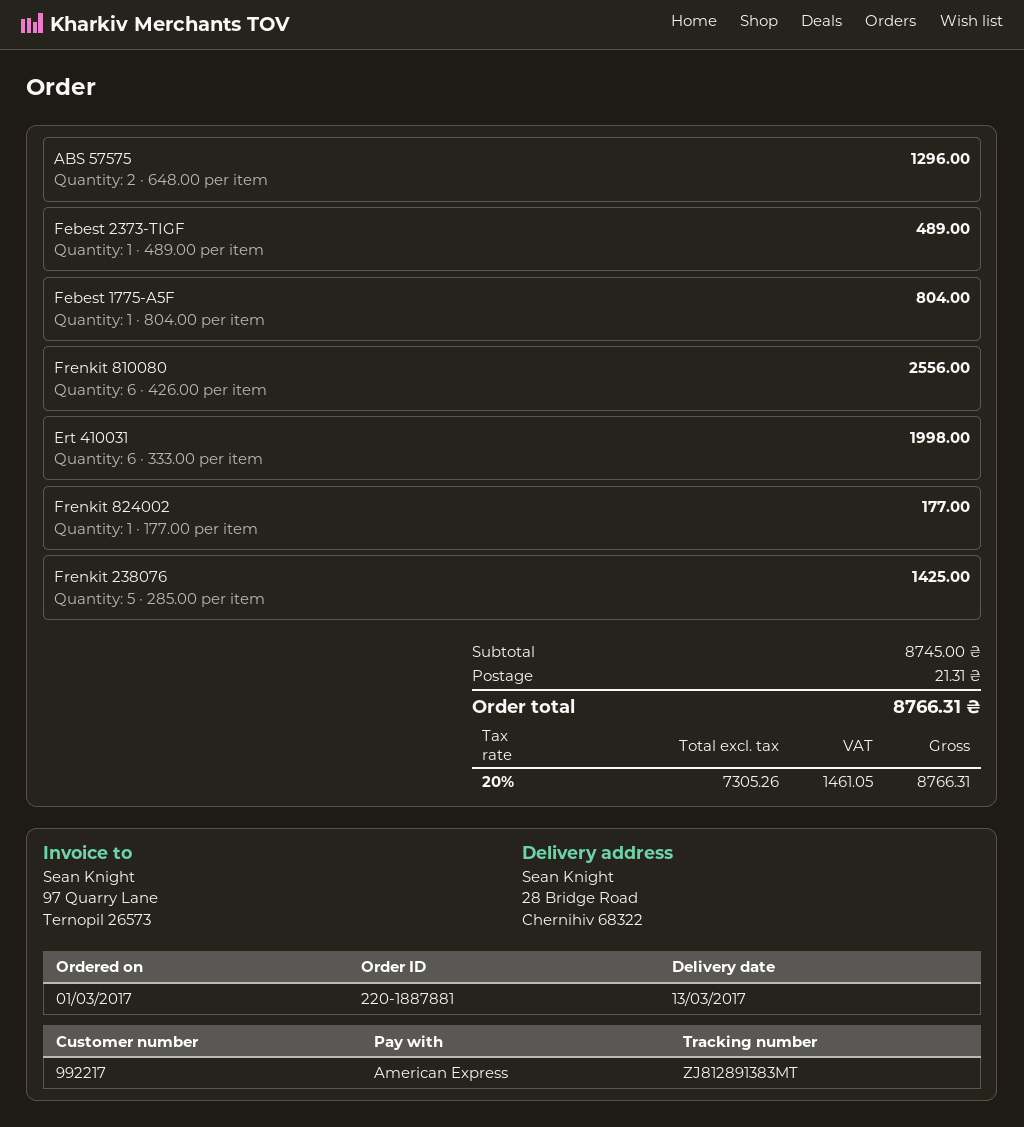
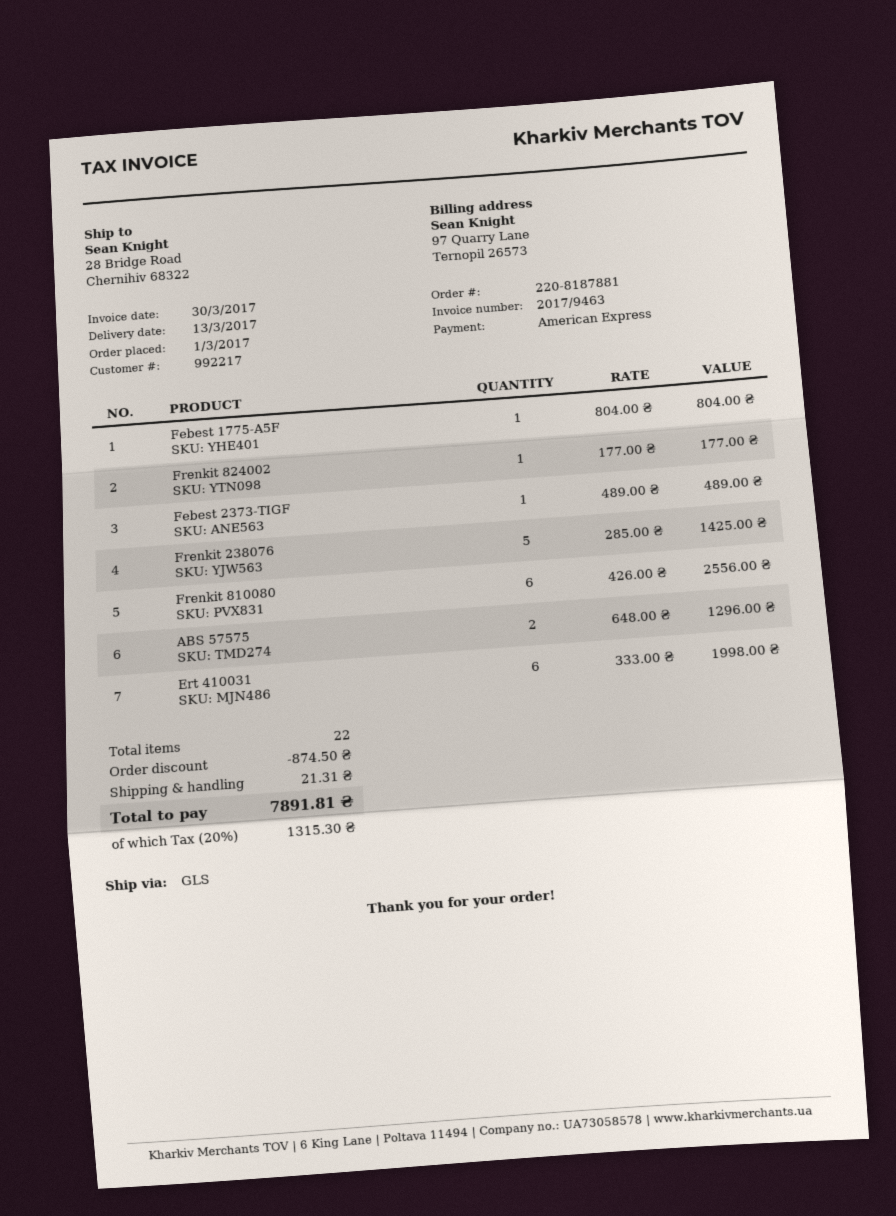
order number: 220-1887881 -> 220-8187881
discount: none -> 874.50
tax: 20% = 1461.05 -> 20% = 1315.30
total: 8766.31 -> 7891.81

